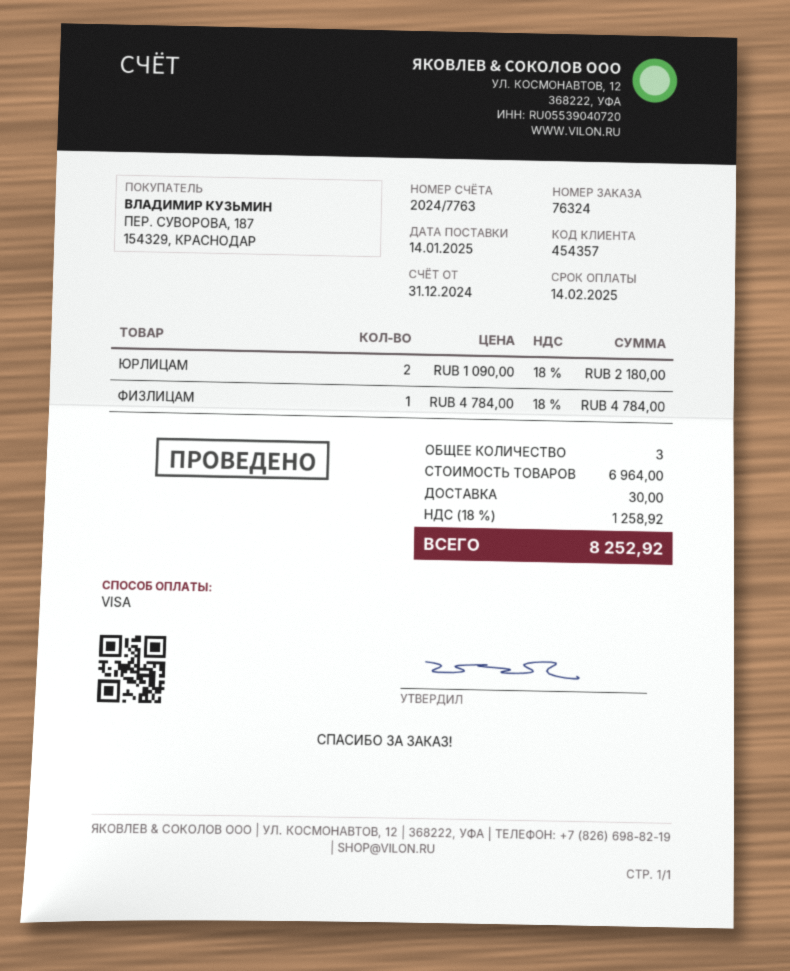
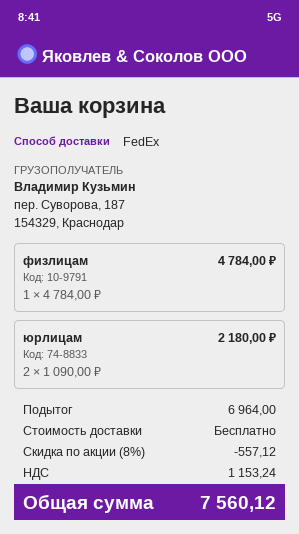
discount: none -> 8% = 557.12
shipping: 30.00 -> 0.00
tax: 1258.92 -> 1153.24
total: 8252.92 -> 7560.12

